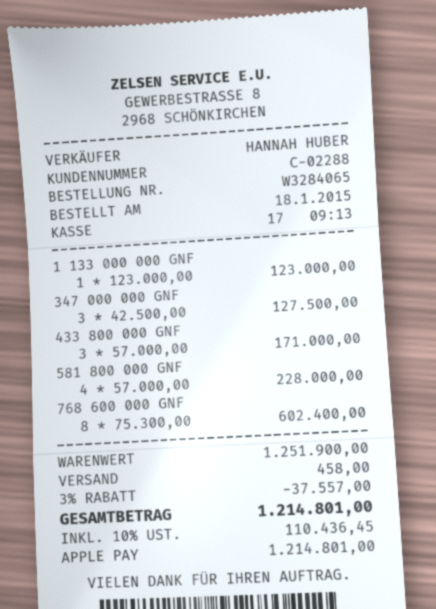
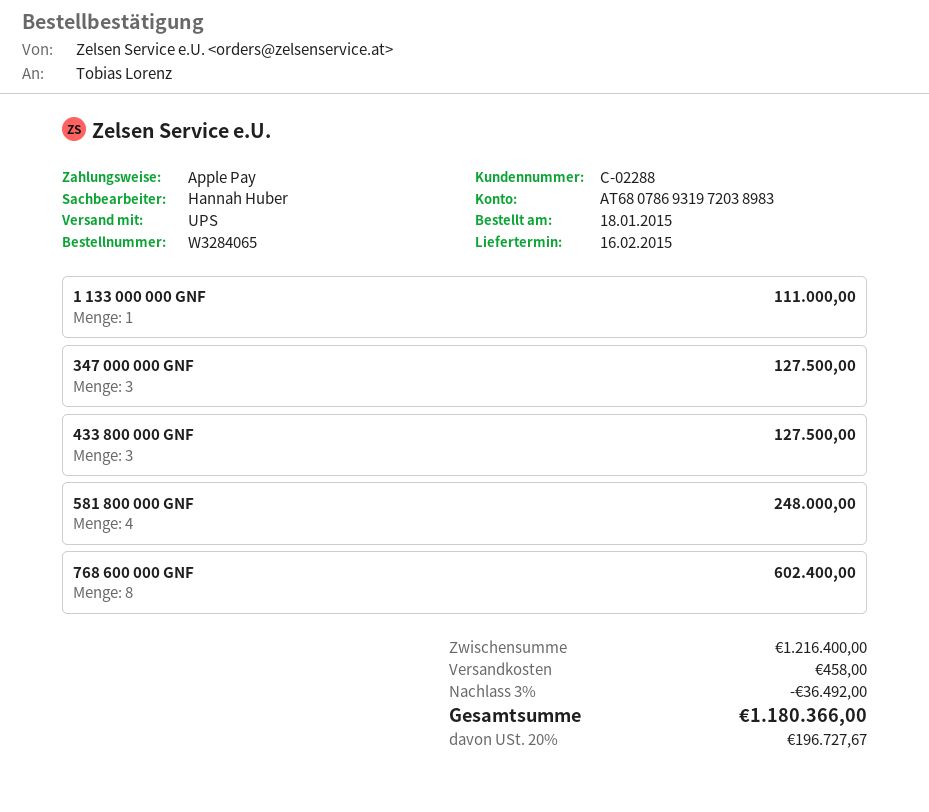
1 133 000 000 GNF: 1 for 123000.00 -> 1 for 111000.00
433 800 000 GNF: 3 for 171000.00 -> 3 for 127500.00
581 800 000 GNF: 4 for 228000.00 -> 4 for 248000.00
subtotal: 1251900.00 -> 1216400.00
discount: 3% = 37557.00 -> 3% = 36492.00
tax: 10% = 110436.45 -> 20% = 196727.67
total: 1214801.00 -> 1180366.00

